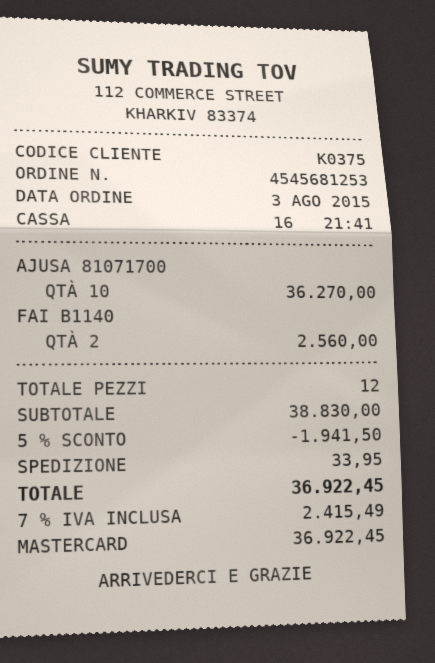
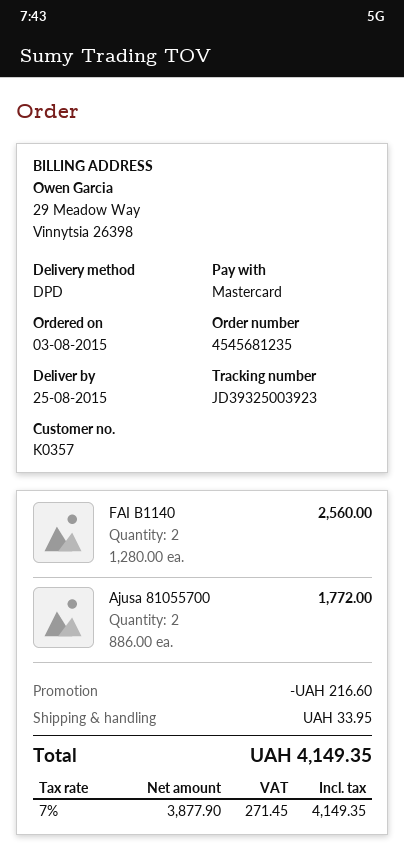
order number: 4545681253 -> 4545681235
customer number: K0375 -> K0357
AJUSA 81071700: 10 for 36270.00 -> none
Ajusa 81055700: none -> 2 for 1772.00
discount: 1941.50 -> 216.60
tax: 7% = 2415.49 -> 7% = 271.45
total: 36922.45 -> 4149.35

